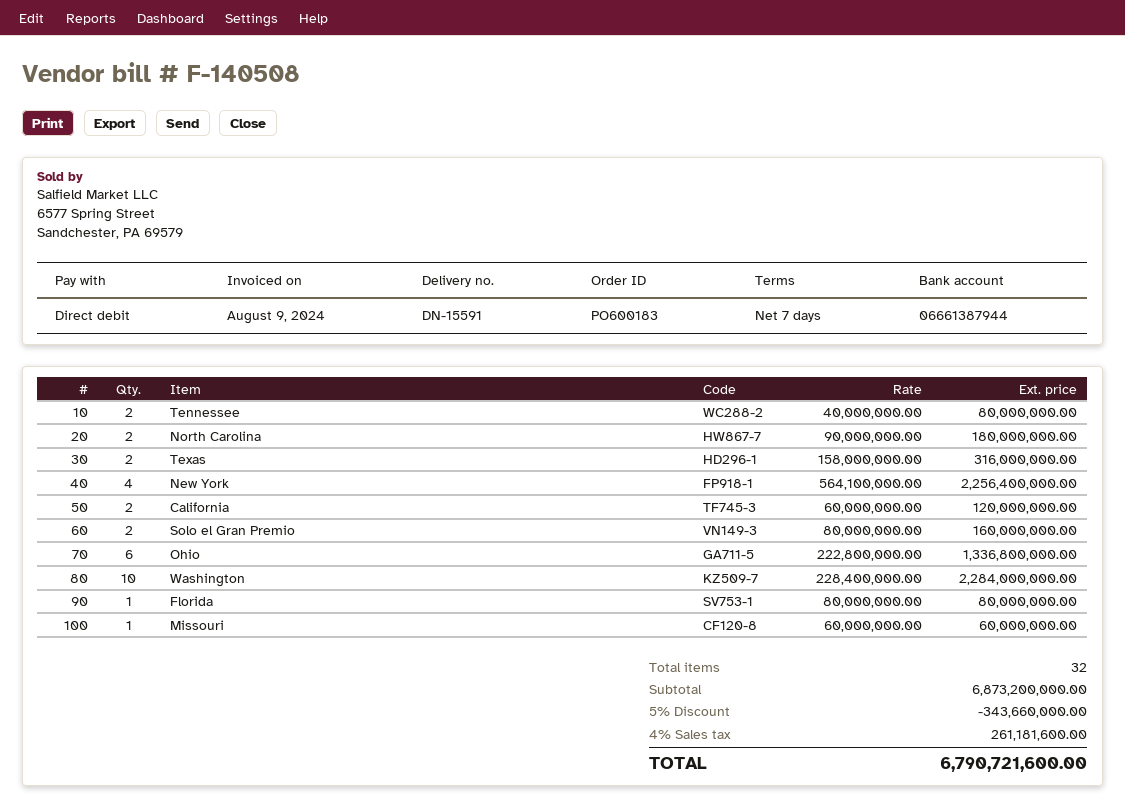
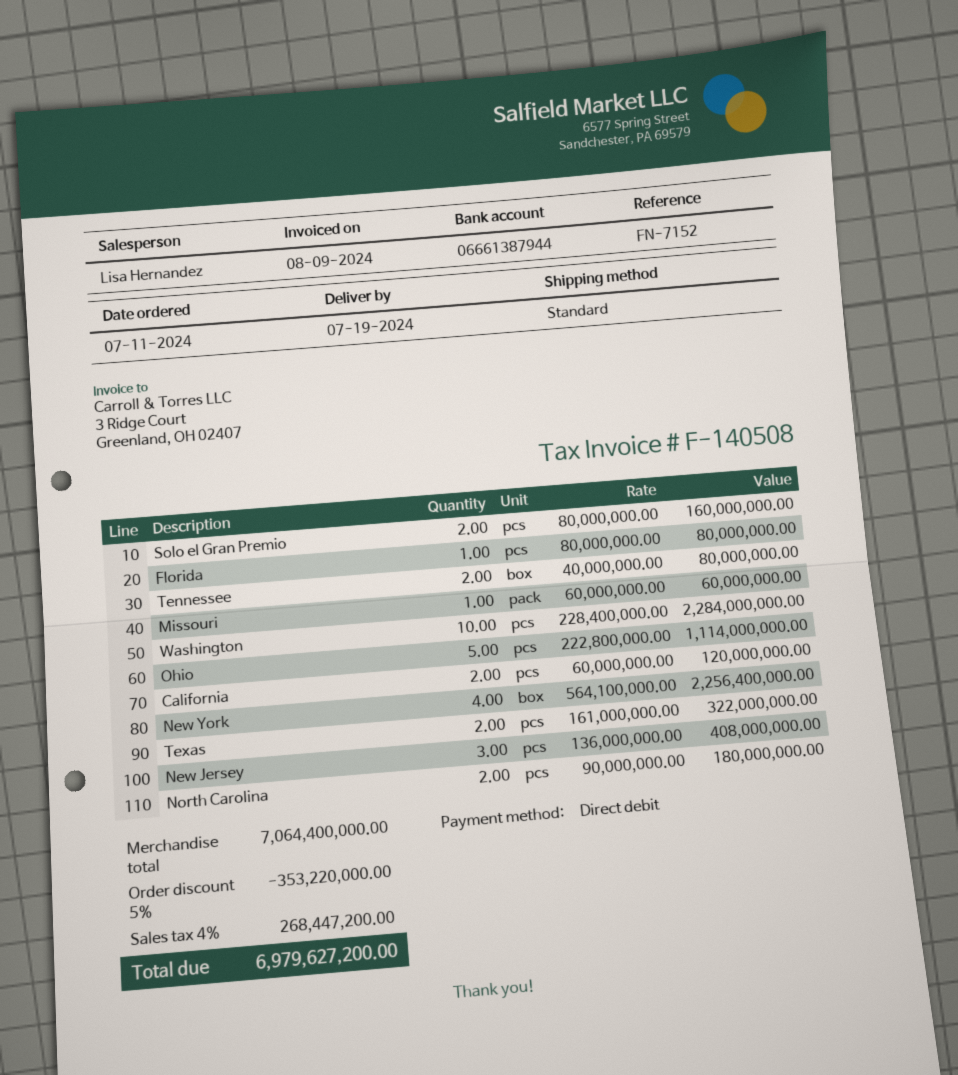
Texas: 2 x 158000000.00 = 316000000.00 -> 2 x 161000000.00 = 322000000.00
Ohio: 6 x 222800000.00 = 1336800000.00 -> 5 x 222800000.00 = 1114000000.00
New Jersey: none -> 3 x 136000000.00 = 408000000.00
subtotal: 6873200000.00 -> 7064400000.00
discount: 5% = 343660000.00 -> 5% = 353220000.00
tax: 4% = 261181600.00 -> 4% = 268447200.00
total: 6790721600.00 -> 6979627200.00

